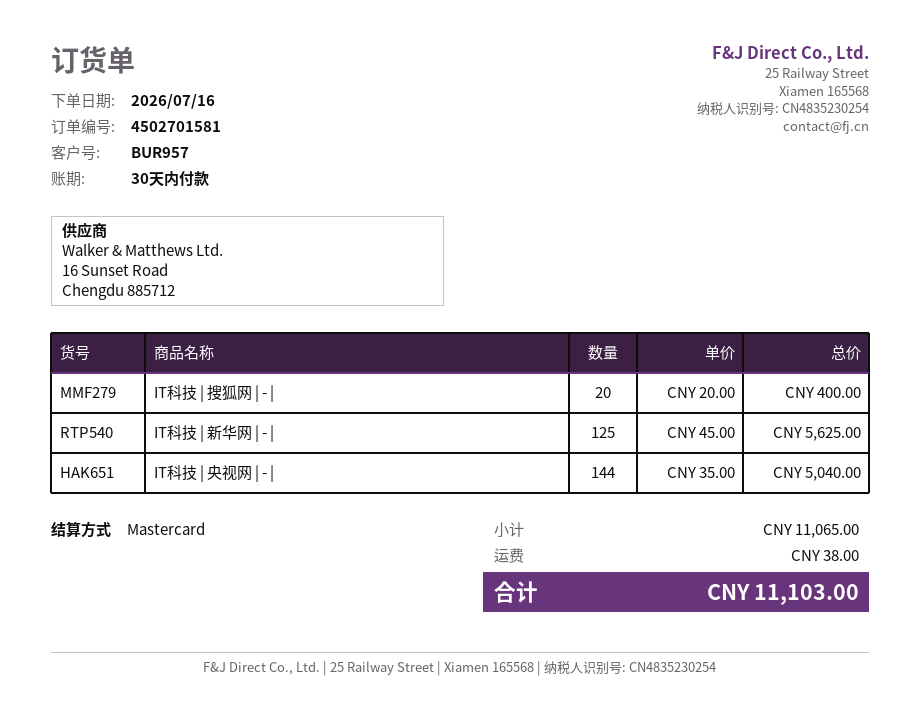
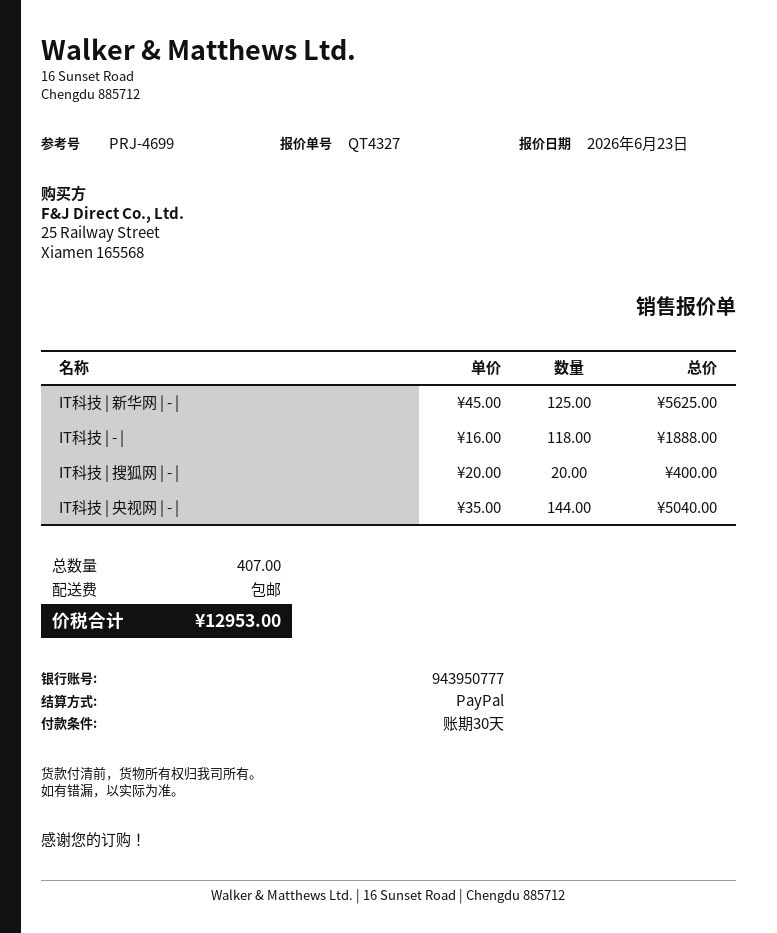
payment method: Mastercard -> PayPal
IT科技 | - |: none -> 118 x 16.00 = 1888.00
shipping: 38.00 -> 0.00
total: 11103.00 -> 12953.00

